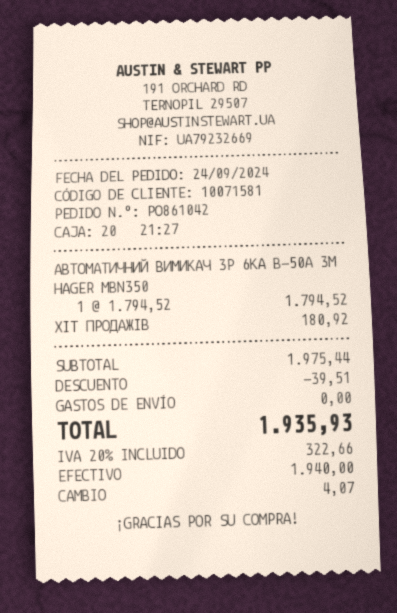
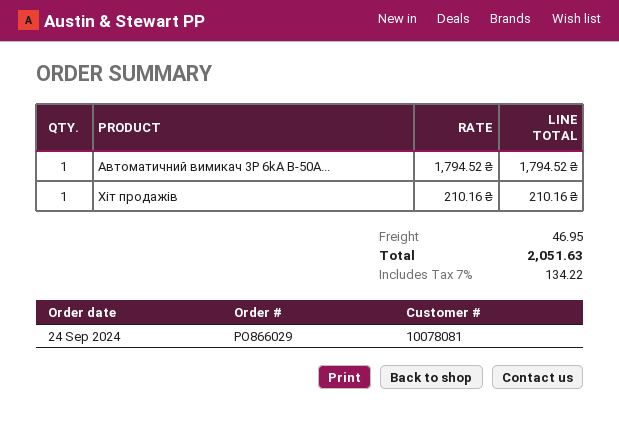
order number: PO861042 -> PO866029
customer number: 10071581 -> 10078081
ХІТ ПРОДАЖІВ: 1 x 180.92 = 180.92 -> 1 x 210.16 = 210.16
discount: 39.51 -> none
shipping: 0.00 -> 46.95
tax: 20% = 322.66 -> 7% = 134.22
total: 1935.93 -> 2051.63

